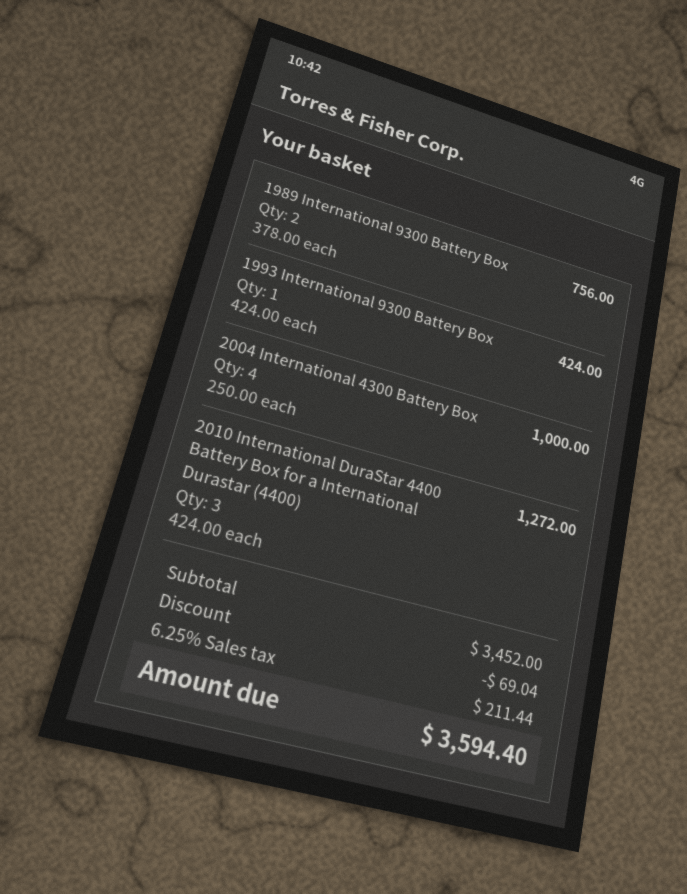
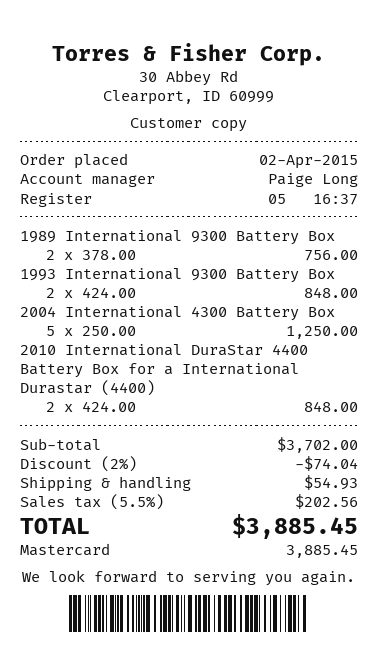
1993 International 9300 Battery Box: 1 x 424.00 = 424.00 -> 2 x 424.00 = 848.00
2004 International 4300 Battery Box: 4 x 250.00 = 1000.00 -> 5 x 250.00 = 1250.00
2010 International DuraStar 4400 Battery Box for a International Durastar (4400): 3 x 424.00 = 1272.00 -> 2 x 424.00 = 848.00
subtotal: 3452.00 -> 3702.00
discount: 69.04 -> 74.04
shipping: none -> 54.93
tax: 6.25% = 211.44 -> 5.5% = 202.56
total: 3594.40 -> 3885.45

